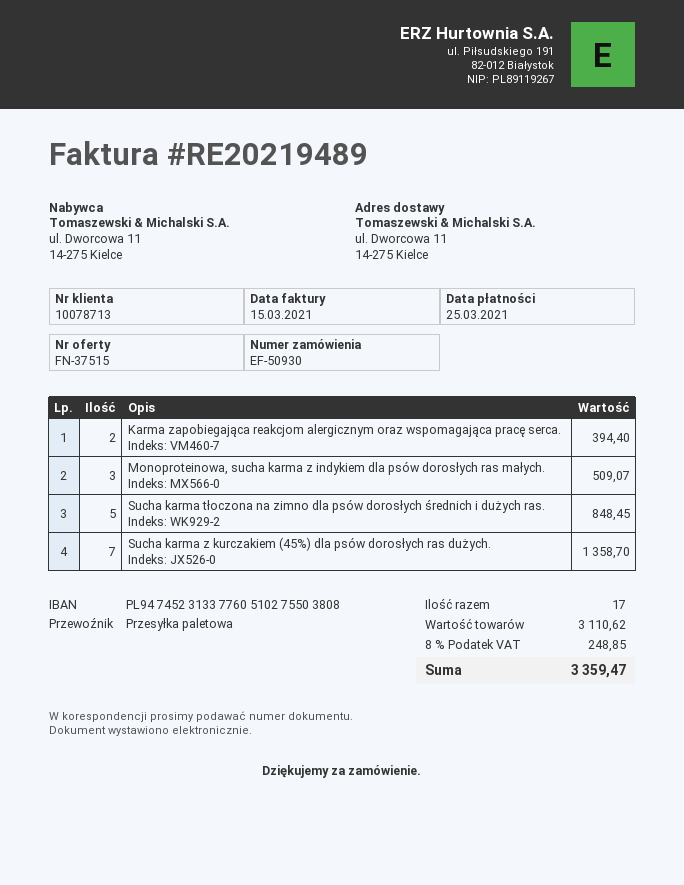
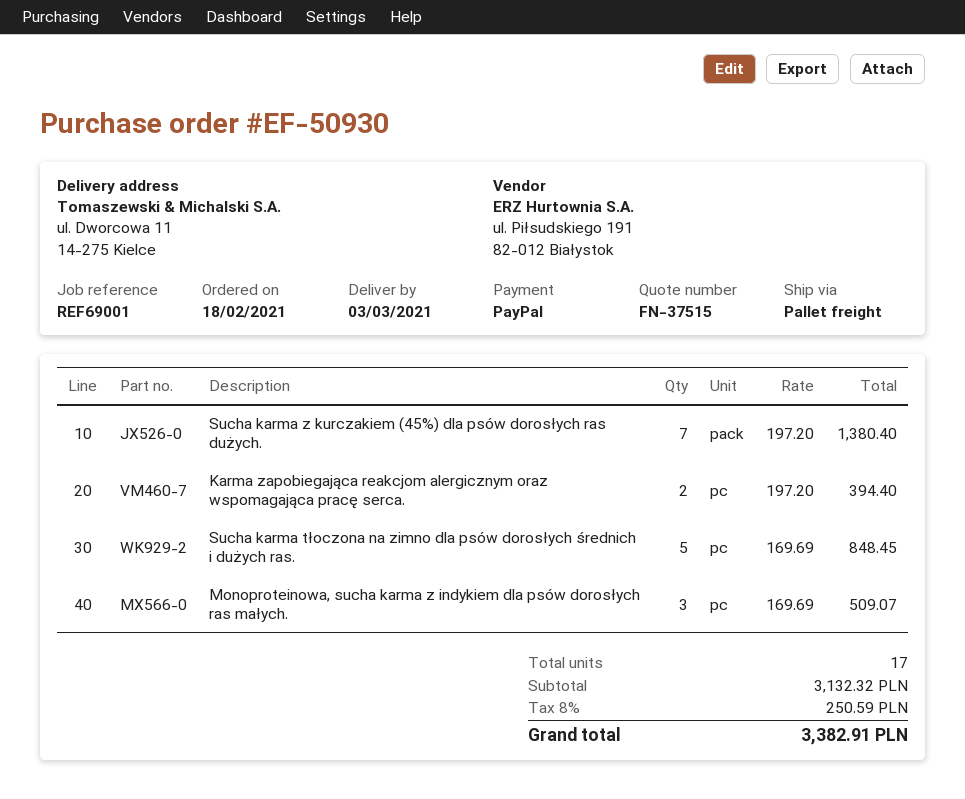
Sucha karma z kurczakiem (45%) dla psów dorosłych ras dużych.: 7 for 1358.70 -> 7 for 1380.40
subtotal: 3110.62 -> 3132.32
tax: 8% = 248.85 -> 8% = 250.59
total: 3359.47 -> 3382.91

